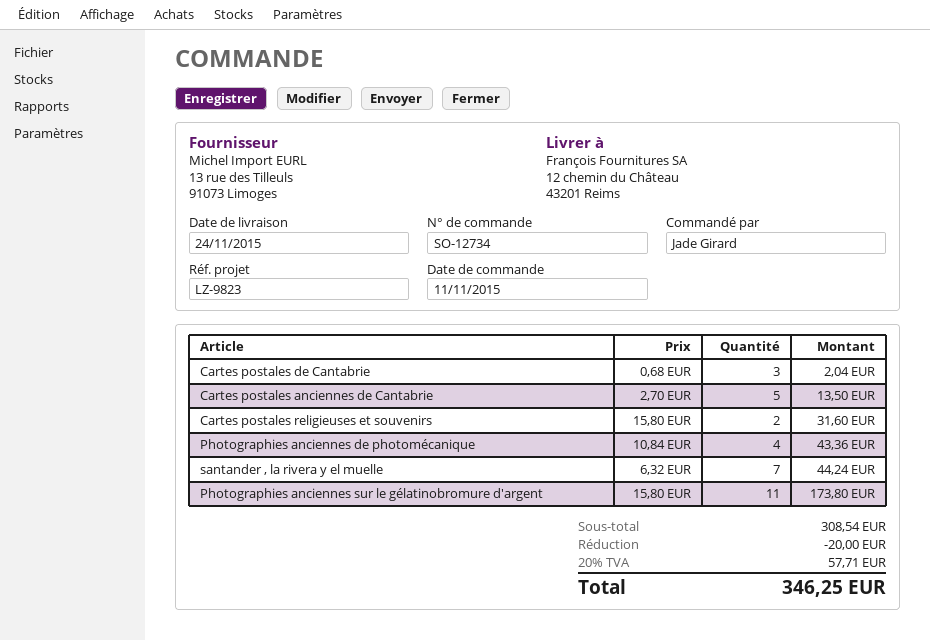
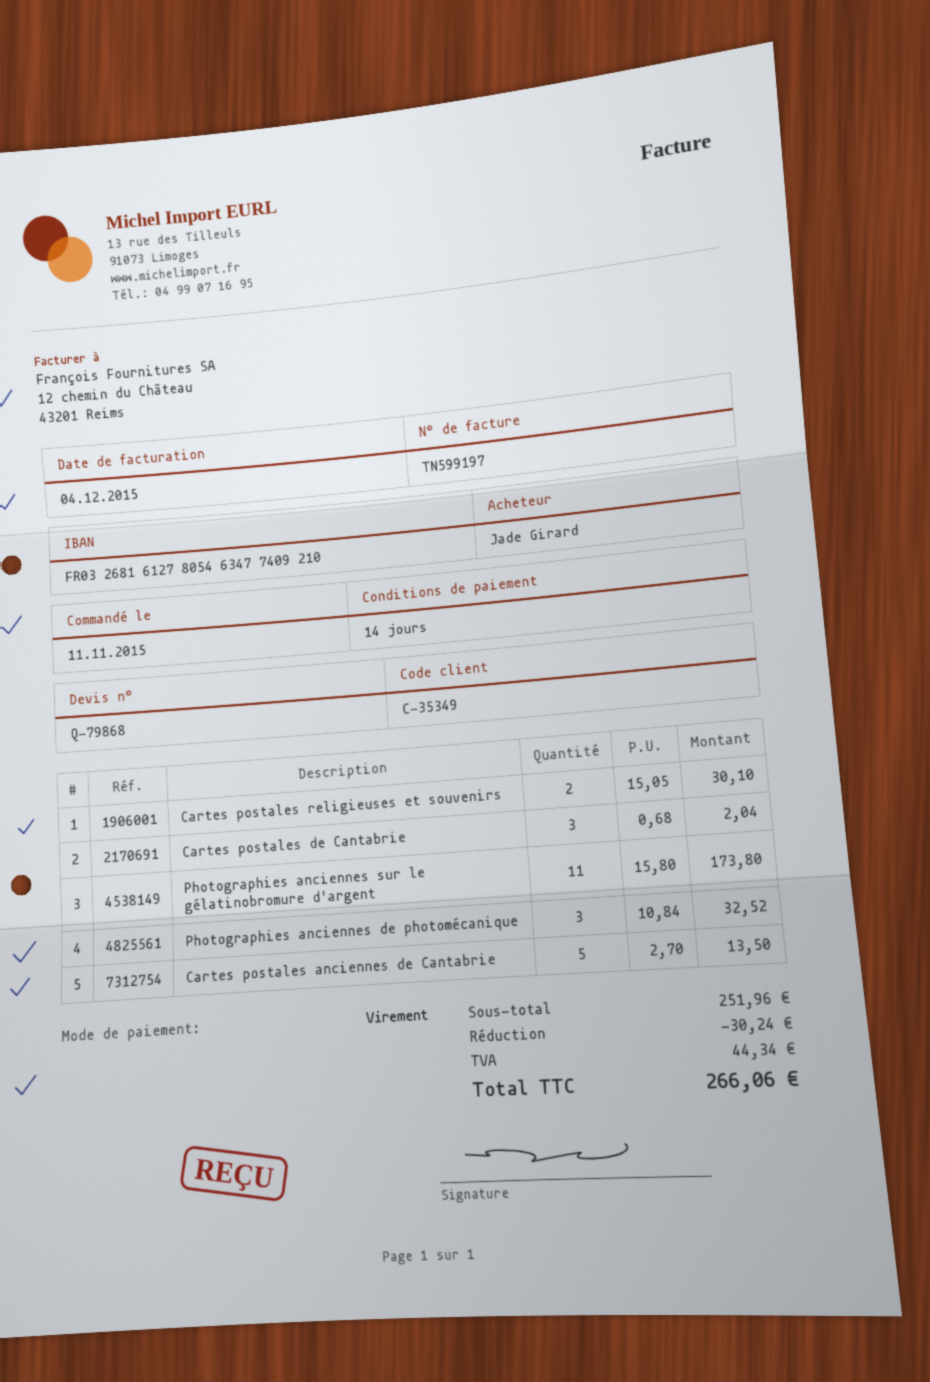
Cartes postales religieuses et souvenirs: 2 x 15.80 = 31.60 -> 2 x 15.05 = 30.10
Photographies anciennes de photomécanique: 4 x 10.84 = 43.36 -> 3 x 10.84 = 32.52
santander , la rivera y el muelle: 7 x 6.32 = 44.24 -> none
subtotal: 308.54 -> 251.96
discount: 20.00 -> 30.24
tax: 57.71 -> 44.34
total: 346.25 -> 266.06

